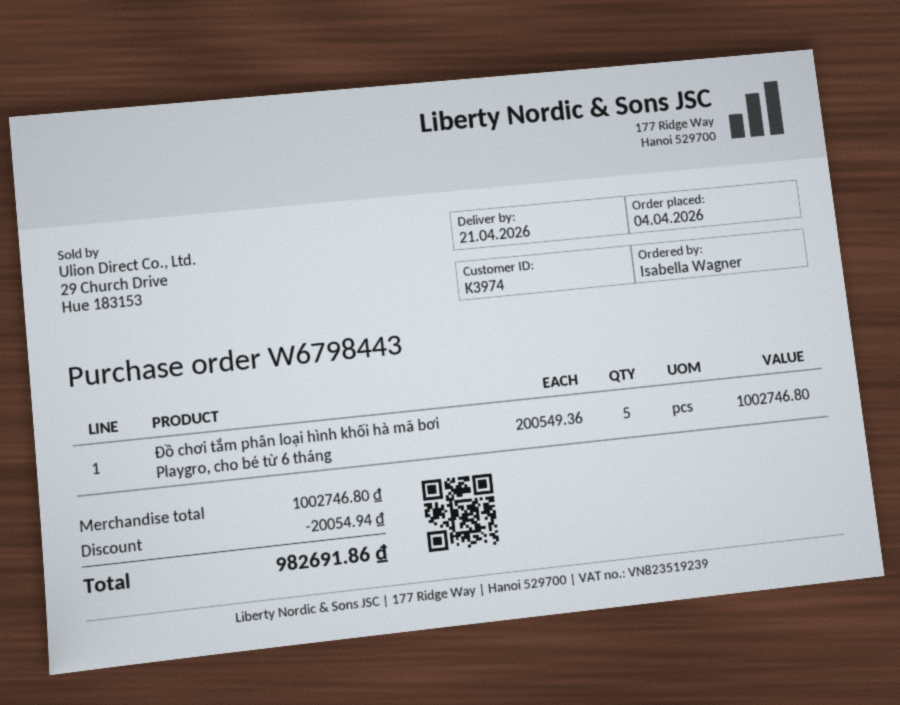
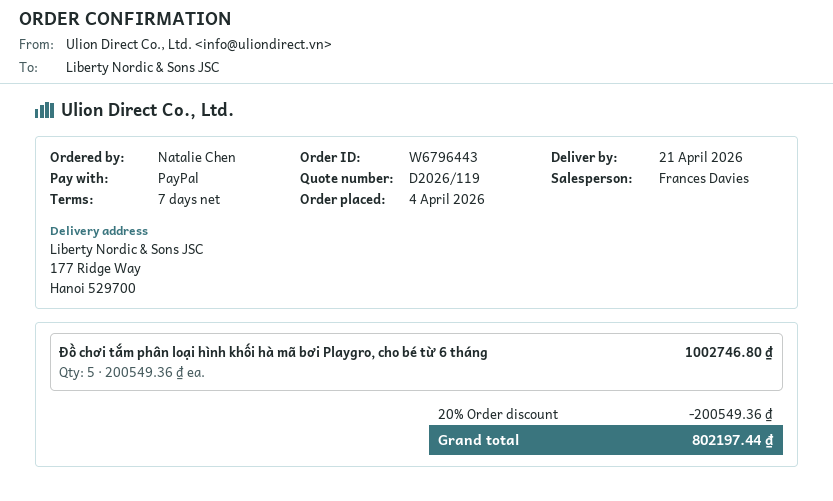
order number: W6798443 -> W6796443
ordered by: Isabella Wagner -> Natalie Chen
discount: 20054.94 -> 200549.36
total: 982691.86 -> 802197.44

